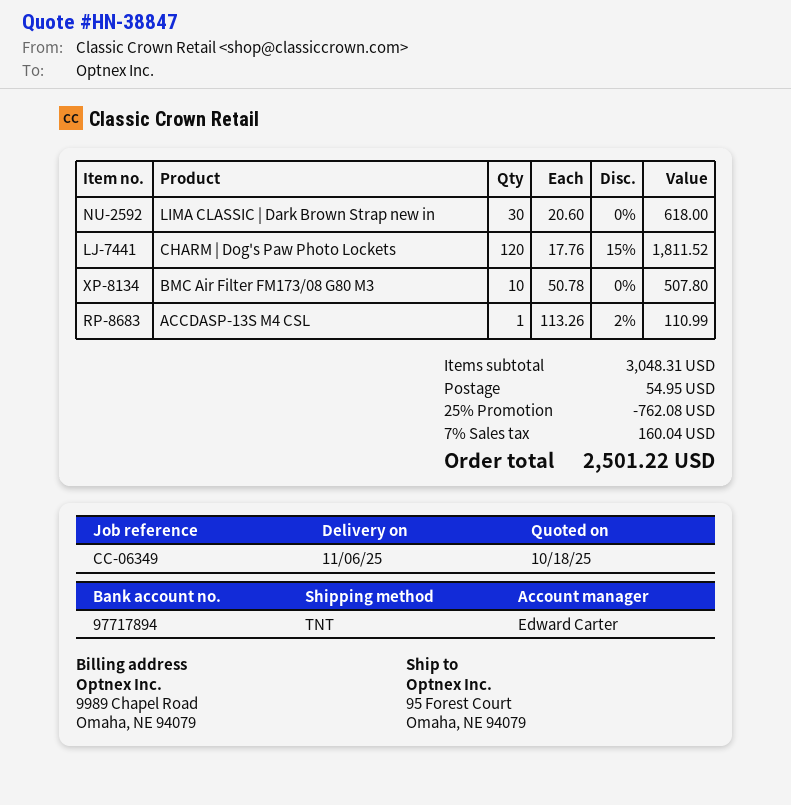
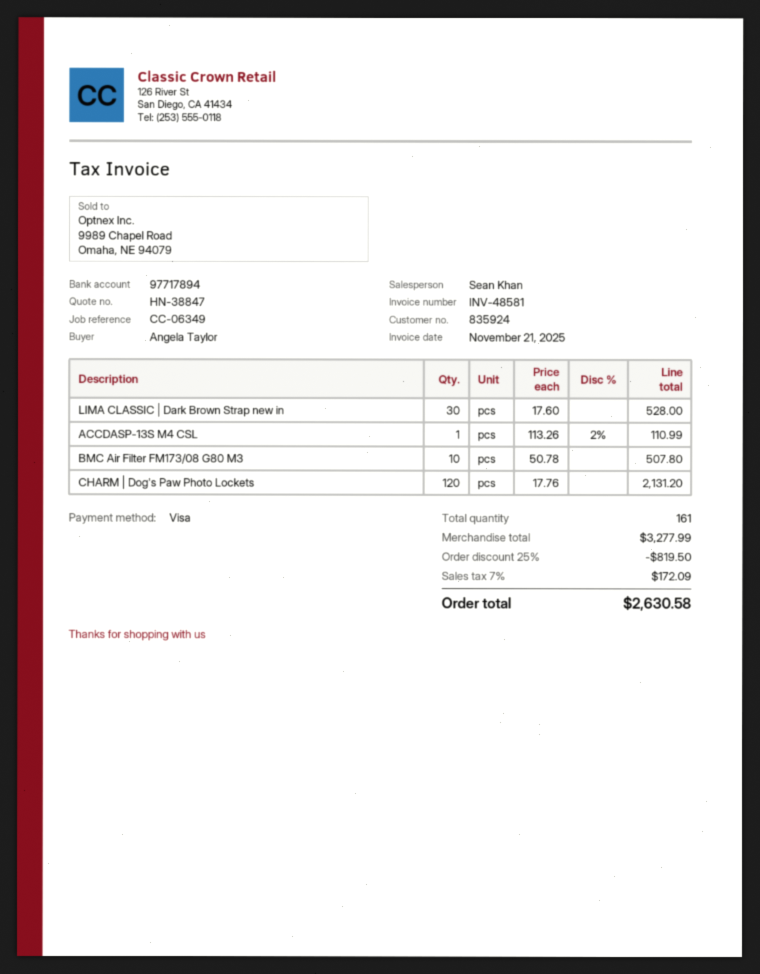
sales rep: Edward Carter -> Sean Khan
LIMA CLASSIC | Dark Brown Strap new in: 30 x 20.60 = 618.00 -> 30 x 17.60 = 528.00
CHARM | Dog's Paw Photo Lockets: 120 x 17.76 - 15% = 1811.52 -> 120 x 17.76 = 2131.20
subtotal: 3048.31 -> 3277.99
discount: 25% = 762.08 -> 25% = 819.50
shipping: 54.95 -> none
tax: 7% = 160.04 -> 7% = 172.09
total: 2501.22 -> 2630.58

